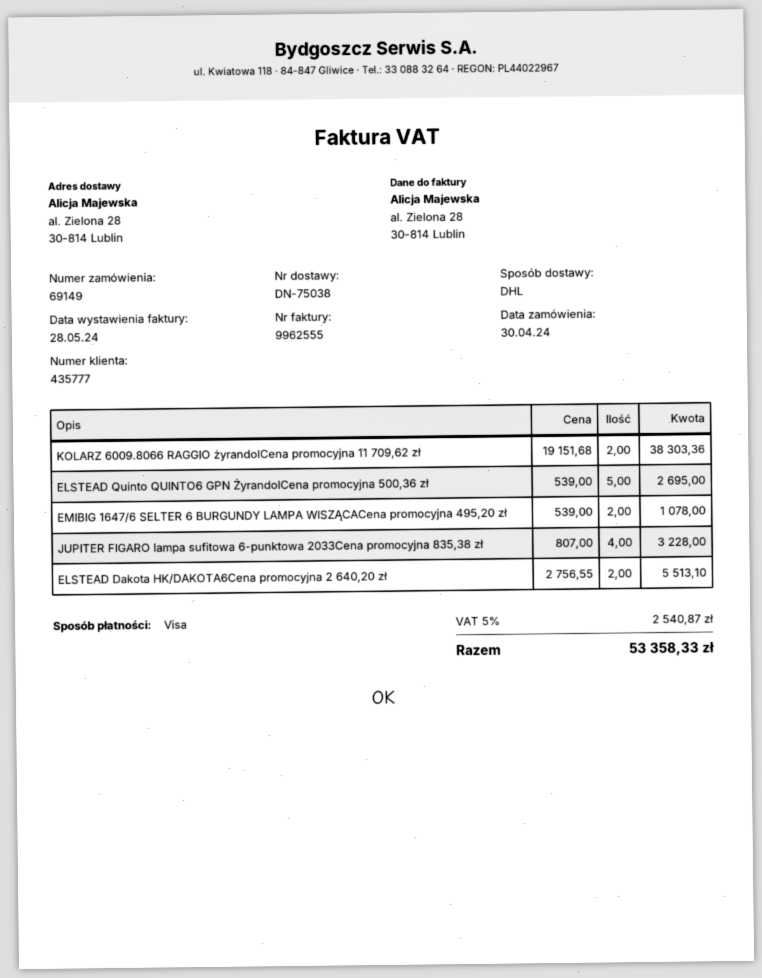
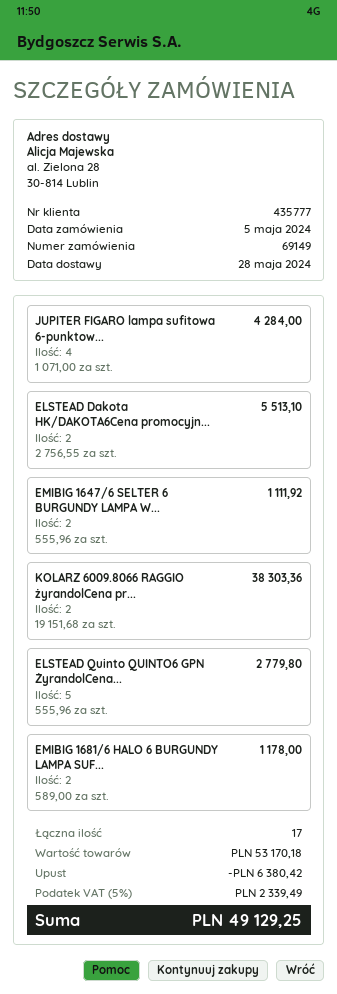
order date: 2024-04-30 -> 2024-05-05
ELSTEAD Quinto QUINTO6 GPN ŻyrandolCena promocyjna 500,36 zł: 5 x 539.00 = 2695.00 -> 5 x 555.96 = 2779.80
EMIBIG 1647/6 SELTER 6 BURGUNDY LAMPA WISZĄCACena promocyjna 495,20 zł: 2 x 539.00 = 1078.00 -> 2 x 555.96 = 1111.92
JUPITER FIGARO lampa sufitowa 6-punktowa 2033Cena promocyjna 835,38 zł: 4 x 807.00 = 3228.00 -> 4 x 1071.00 = 4284.00
EMIBIG 1681/6 HALO 6 BURGUNDY LAMPA SUF...: none -> 2 x 589.00 = 1178.00
discount: none -> 6380.42
tax: 5% = 2540.87 -> 5% = 2339.49
total: 53358.33 -> 49129.25

